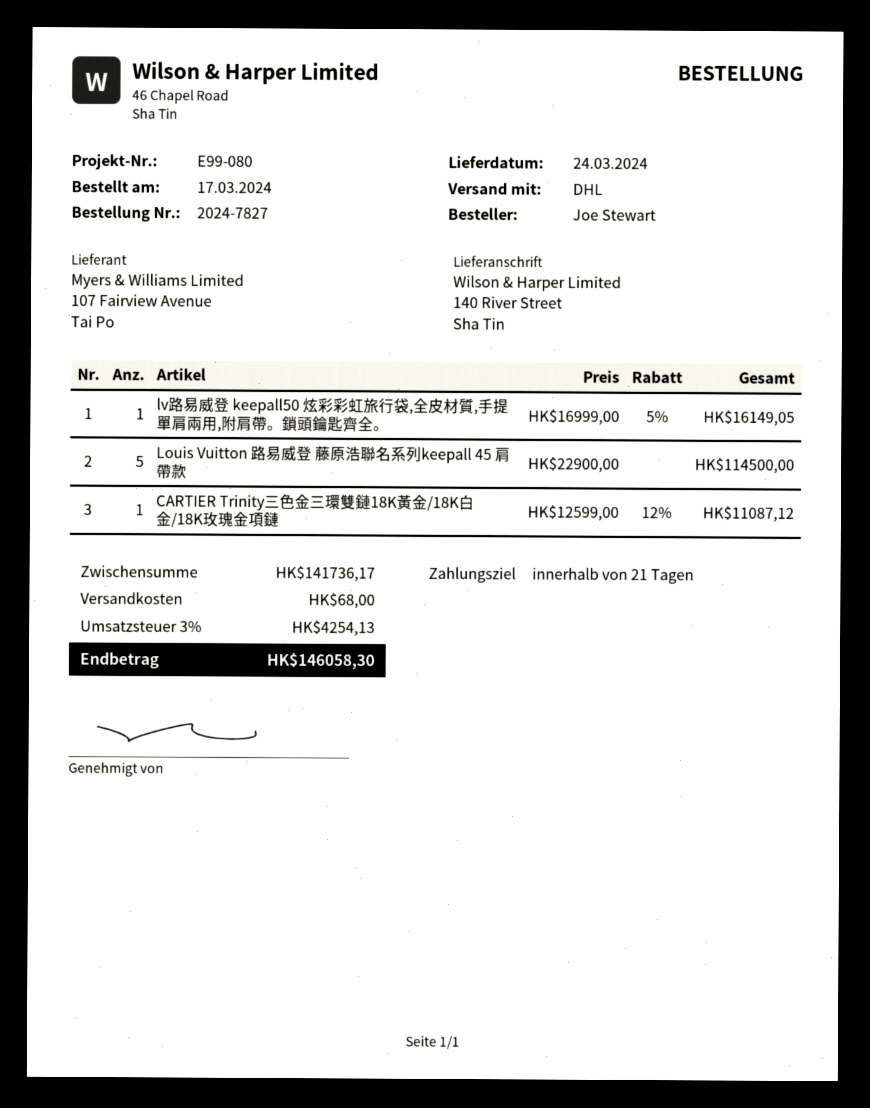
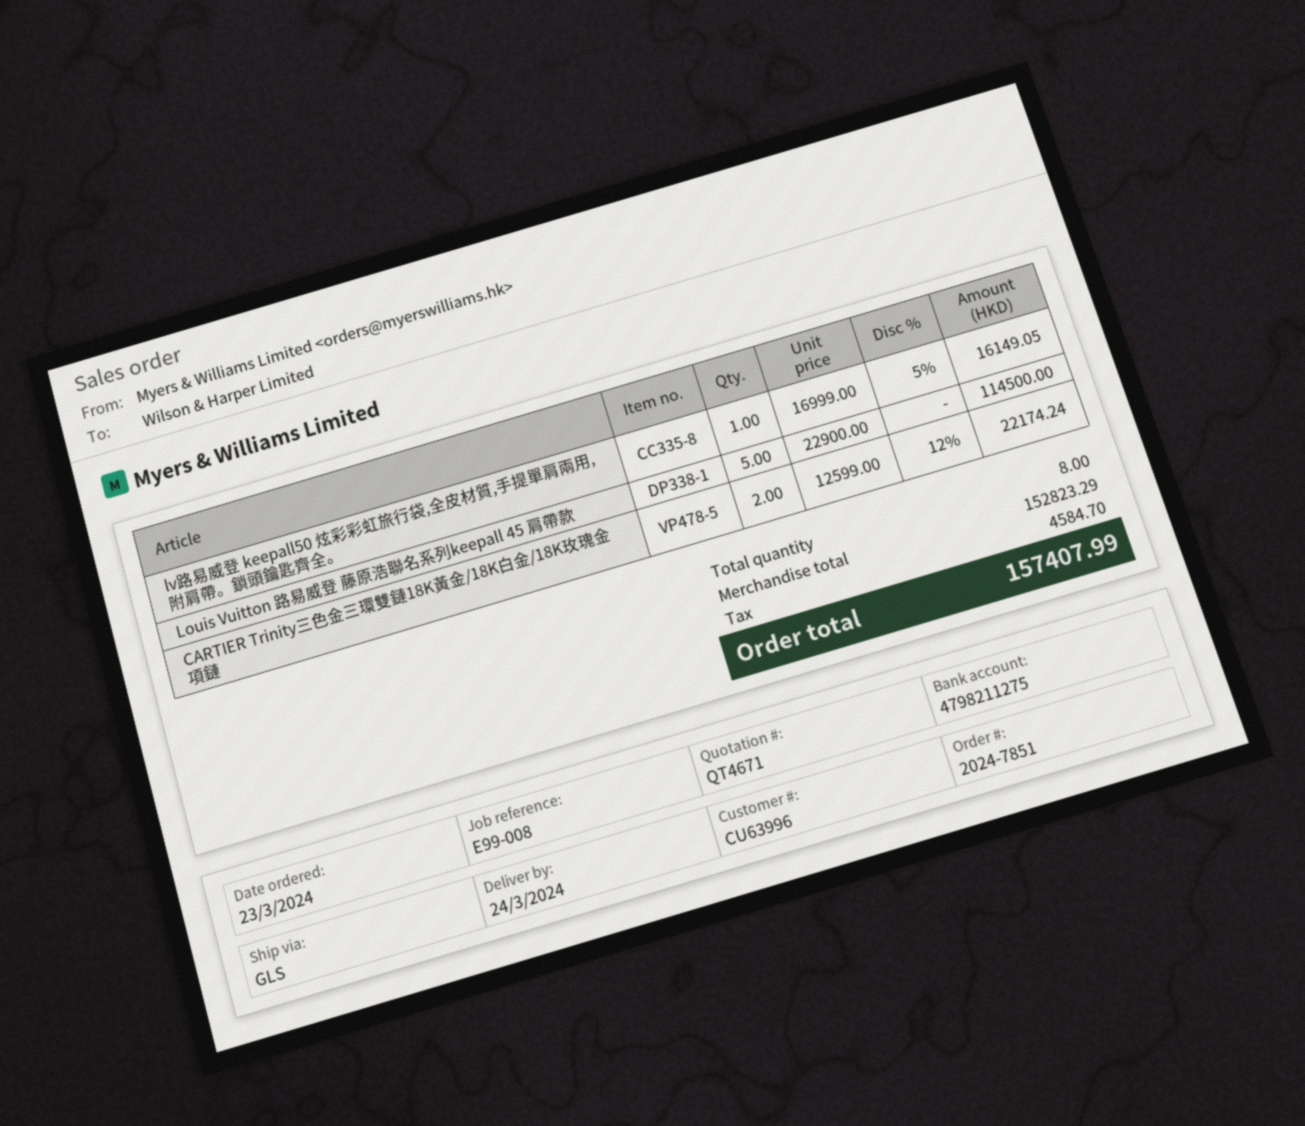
order number: 2024-7827 -> 2024-7851
order date: 2024-03-17 -> 2024-03-23
reference: E99-080 -> E99-008
shipping method: DHL -> GLS
CARTIER Trinity三色金三環雙鏈18K黃金/18K白金/18K玫瑰金項鏈: 1 x 12599.00 - 12% = 11087.12 -> 2 x 12599.00 - 12% = 22174.24
subtotal: 141736.17 -> 152823.29
shipping: 68.00 -> none
tax: 4254.13 -> 4584.70
total: 146058.30 -> 157407.99

